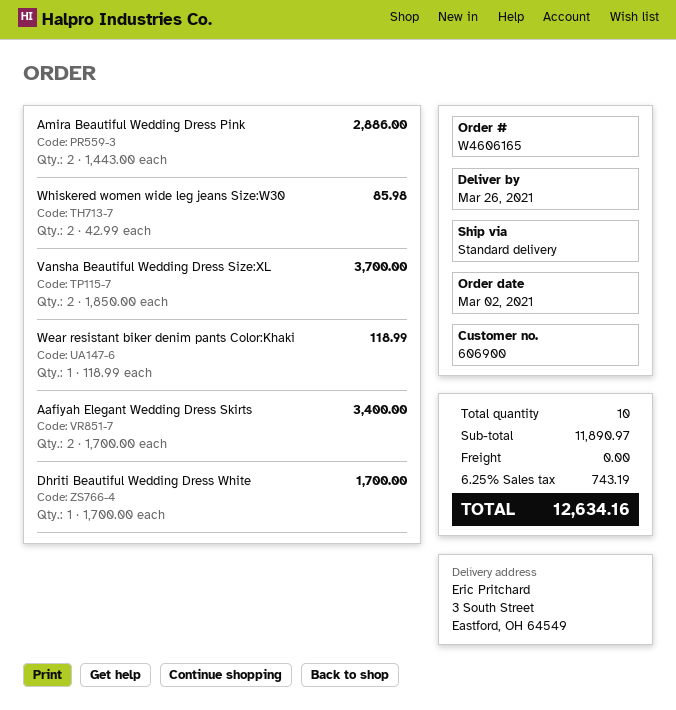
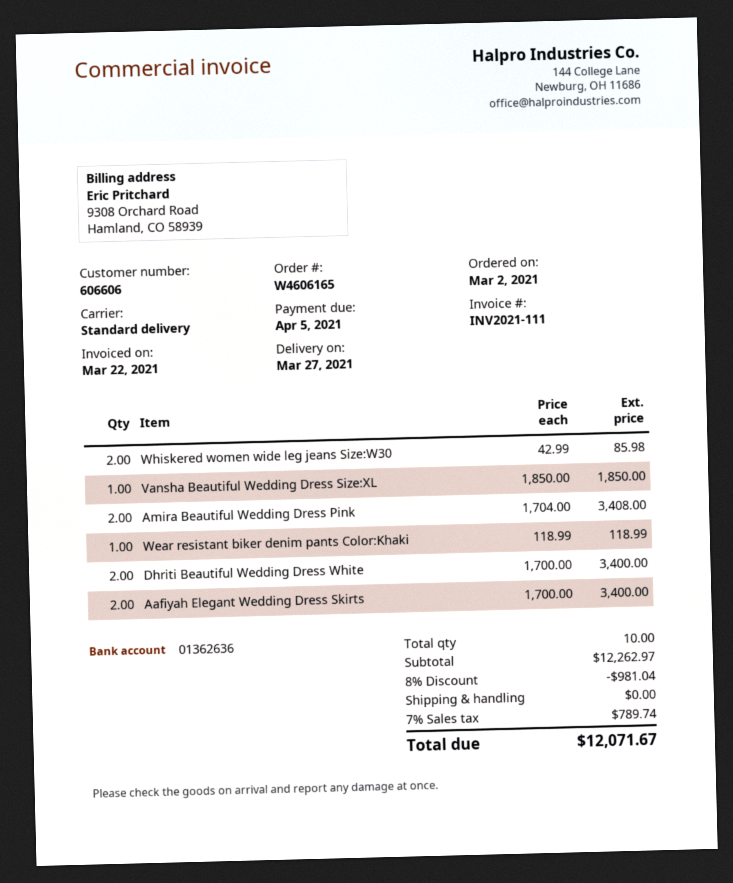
delivery date: 2021-03-26 -> 2021-03-27
customer number: 606900 -> 606606
Amira Beautiful Wedding Dress Pink: 2 x 1443.00 = 2886.00 -> 2 x 1704.00 = 3408.00
Vansha Beautiful Wedding Dress Size:XL: 2 x 1850.00 = 3700.00 -> 1 x 1850.00 = 1850.00
Dhriti Beautiful Wedding Dress White: 1 x 1700.00 = 1700.00 -> 2 x 1700.00 = 3400.00
subtotal: 11890.97 -> 12262.97
discount: none -> 8% = 981.04
tax: 6.25% = 743.19 -> 7% = 789.74
total: 12634.16 -> 12071.67

